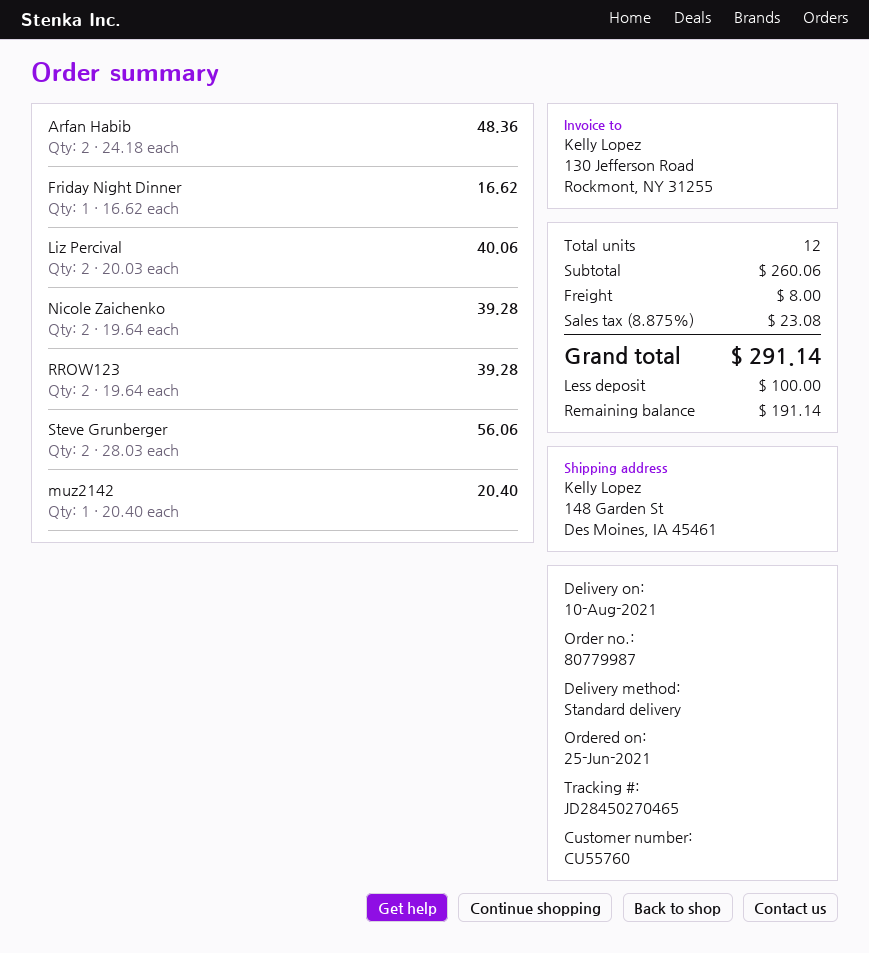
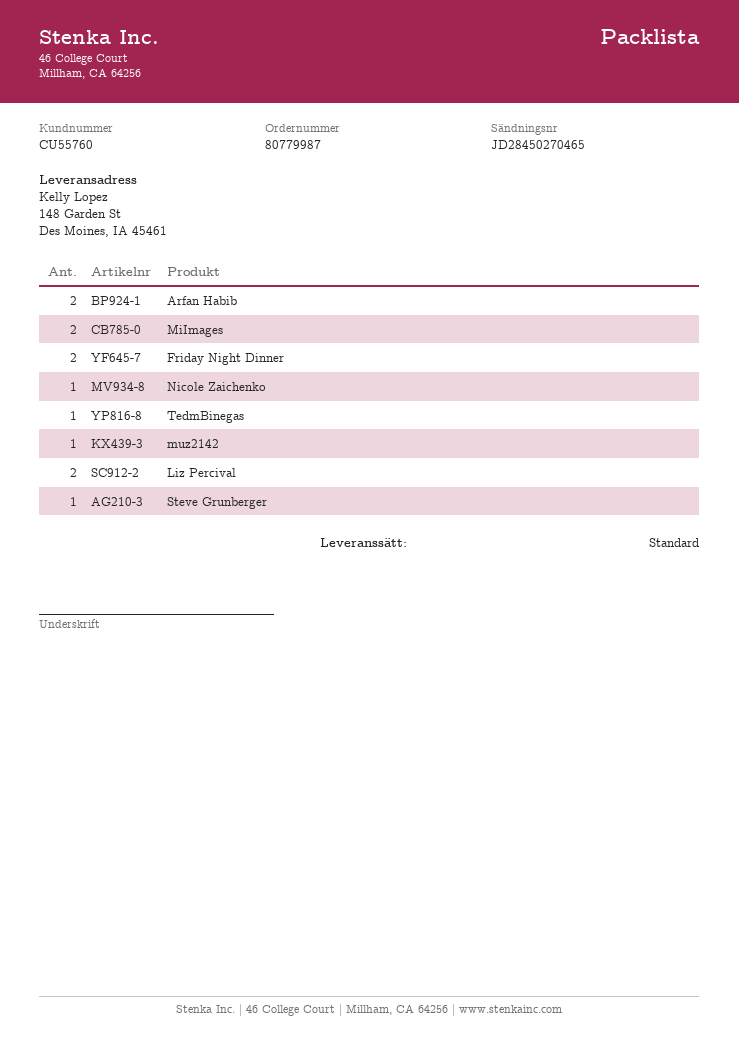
Friday Night Dinner: 1 -> 2
Nicole Zaichenko: 2 -> 1
RROW123: 2 -> none
Steve Grunberger: 2 -> 1
MiImages: none -> 2
TedmBinegas: none -> 1

